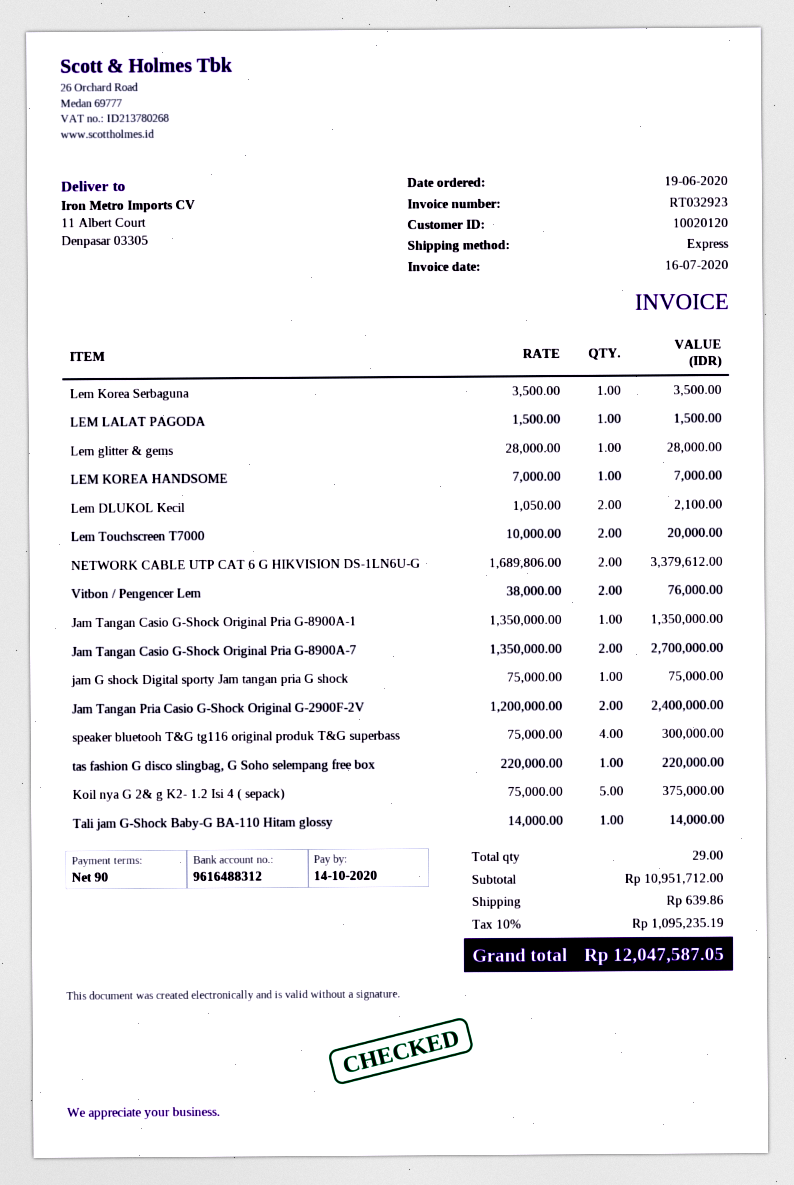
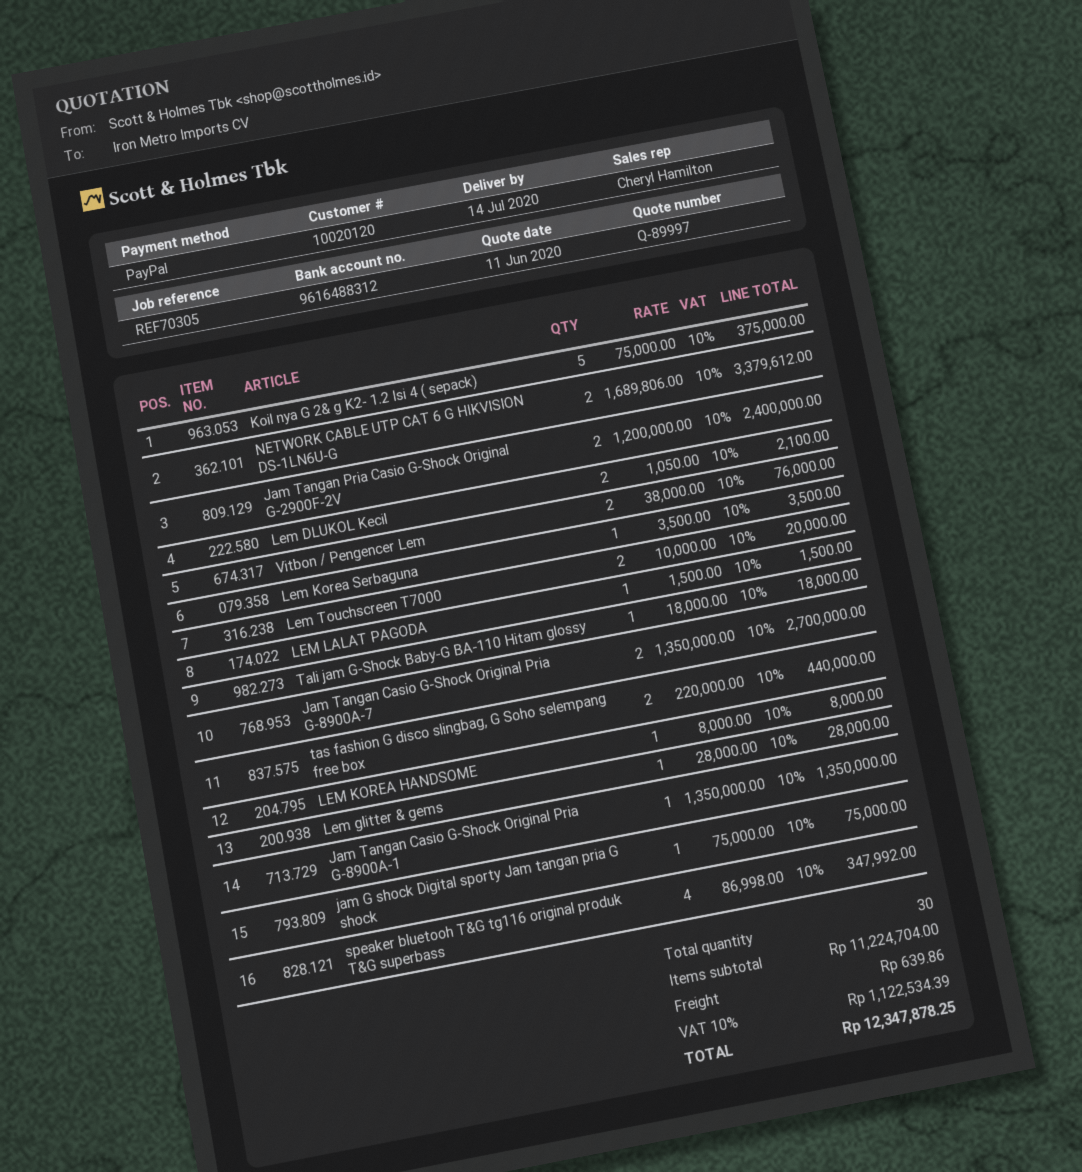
LEM KOREA HANDSOME: 1 x 7000.00 = 7000.00 -> 1 x 8000.00 = 8000.00
speaker bluetooh T&G tg116 original produk T&G superbass: 4 x 75000.00 = 300000.00 -> 4 x 86998.00 = 347992.00
tas fashion G disco slingbag, G Soho selempang free box: 1 x 220000.00 = 220000.00 -> 2 x 220000.00 = 440000.00
Tali jam G-Shock Baby-G BA-110 Hitam glossy: 1 x 14000.00 = 14000.00 -> 1 x 18000.00 = 18000.00
total quantity: 29 -> 30
subtotal: 10951712.00 -> 11224704.00
tax: 10% = 1095235.19 -> 10% = 1122534.39
total: 12047587.05 -> 12347878.25

